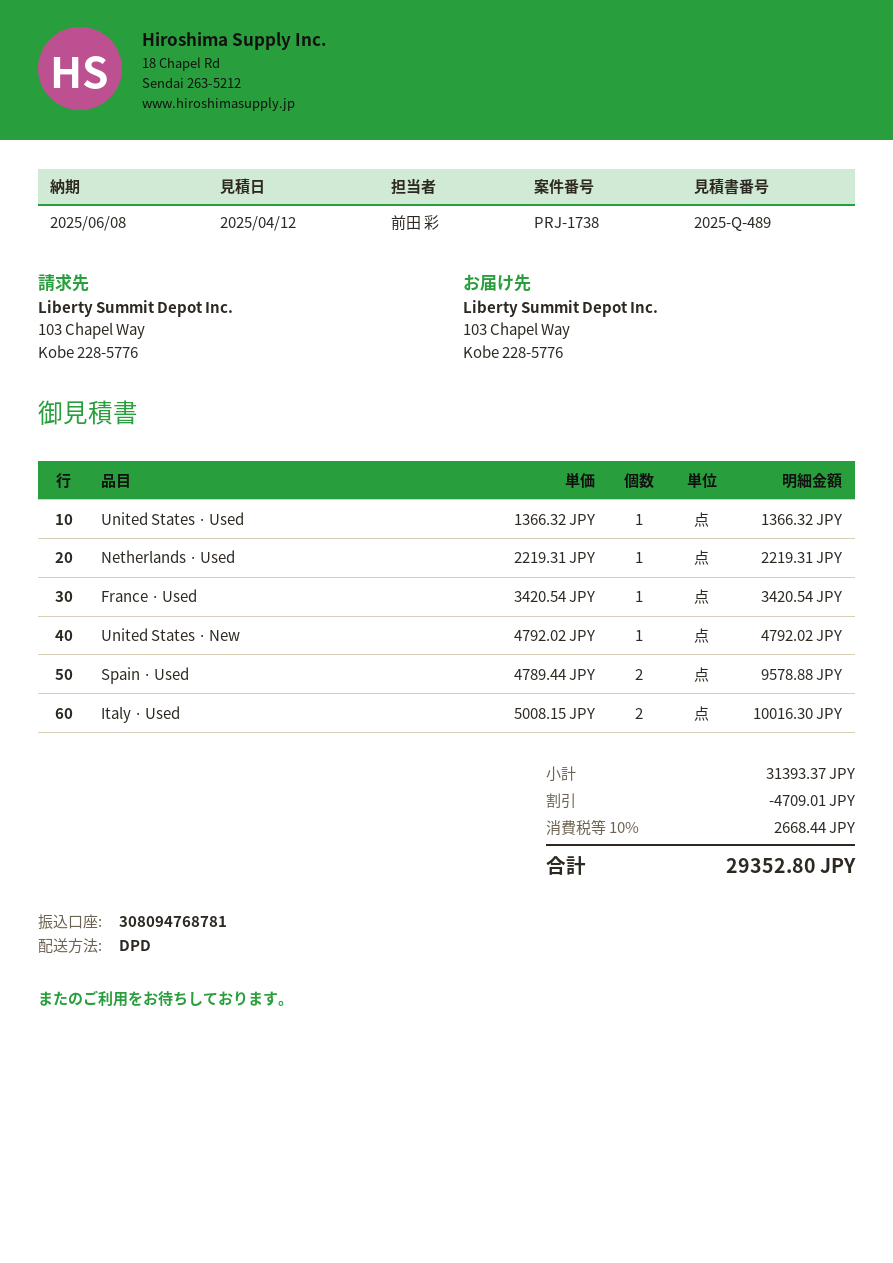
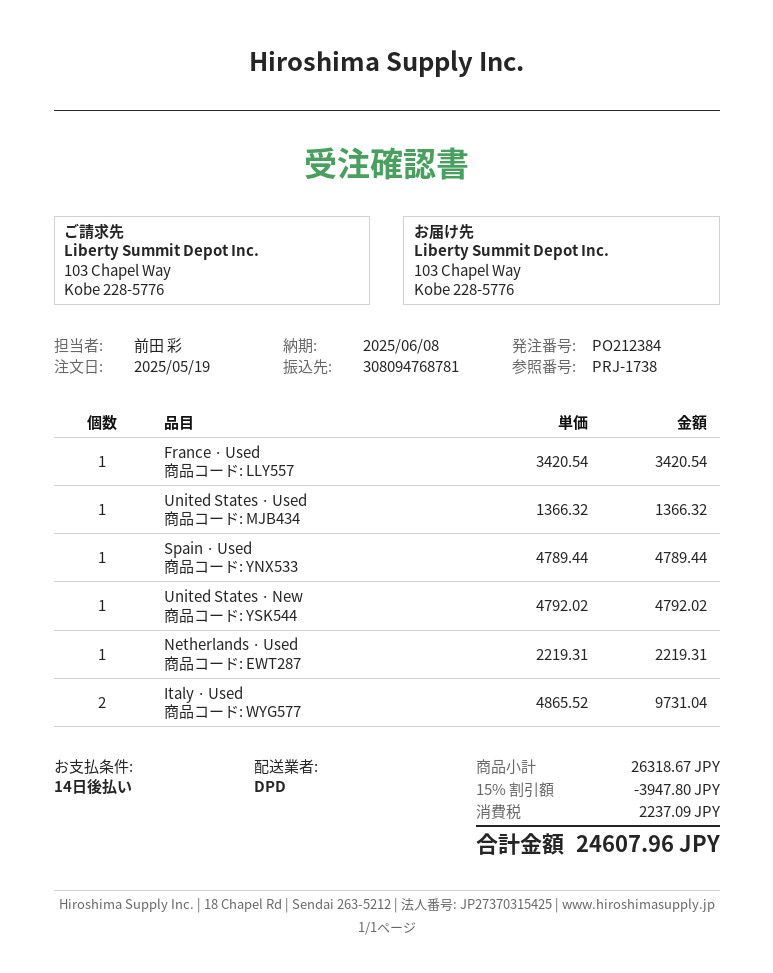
Spain · Used: 2 x 4789.44 = 9578.88 -> 1 x 4789.44 = 4789.44
Italy · Used: 2 x 5008.15 = 10016.30 -> 2 x 4865.52 = 9731.04
subtotal: 31393.37 -> 26318.67
discount: 4709.01 -> 3947.80
tax: 2668.44 -> 2237.09
total: 29352.80 -> 24607.96

